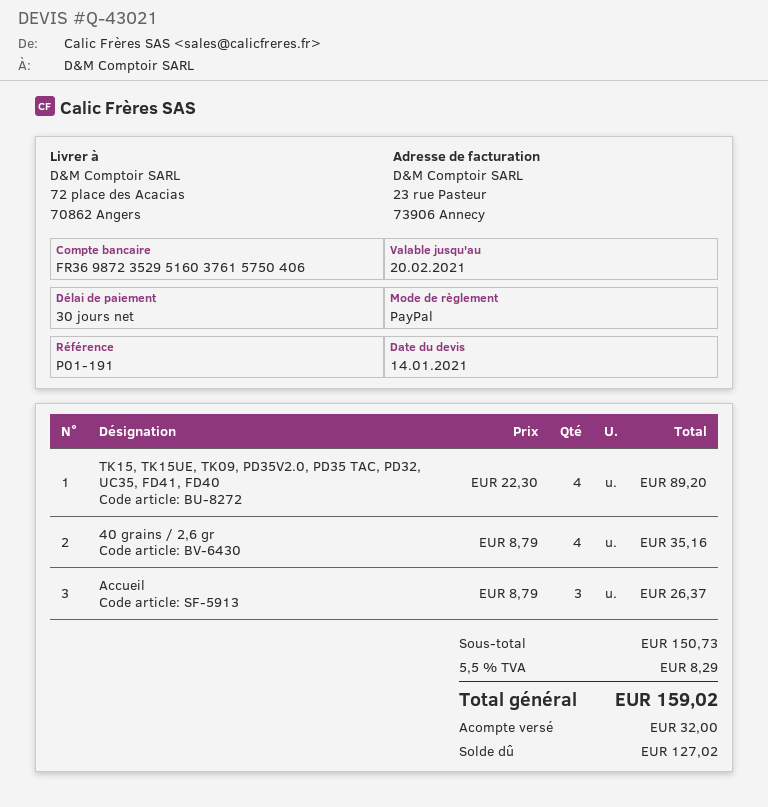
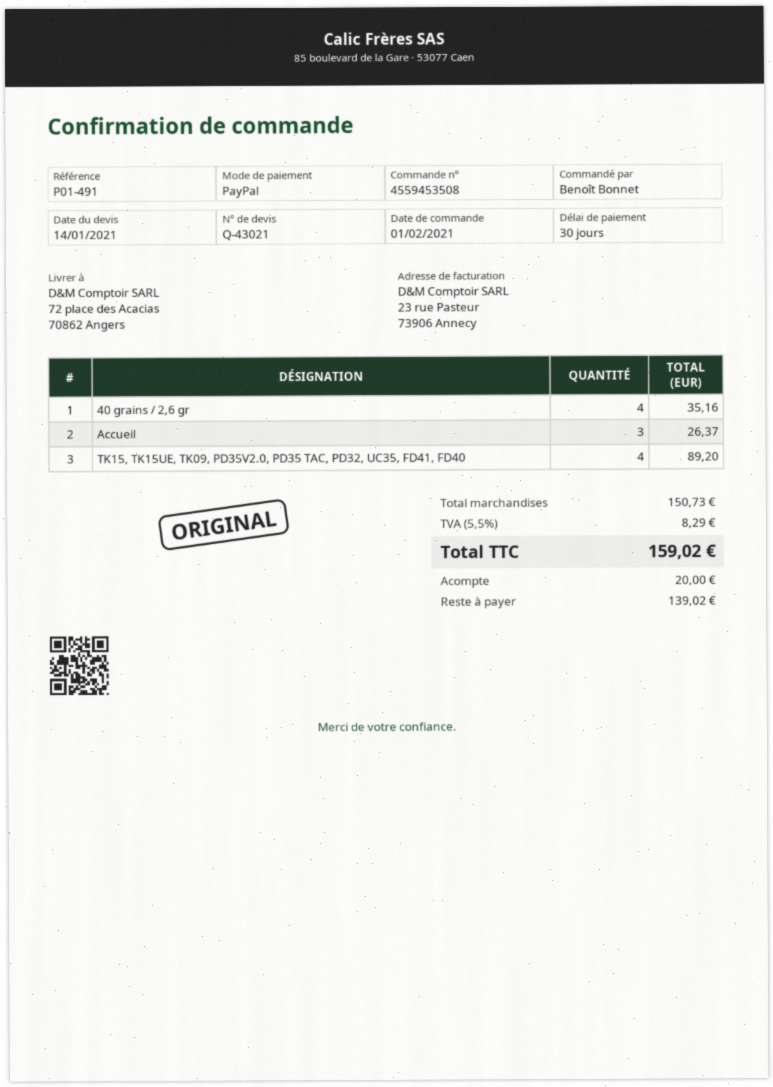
reference: P01-191 -> P01-491
deposit: 32.00 -> 20.00
balance: 127.02 -> 139.02

